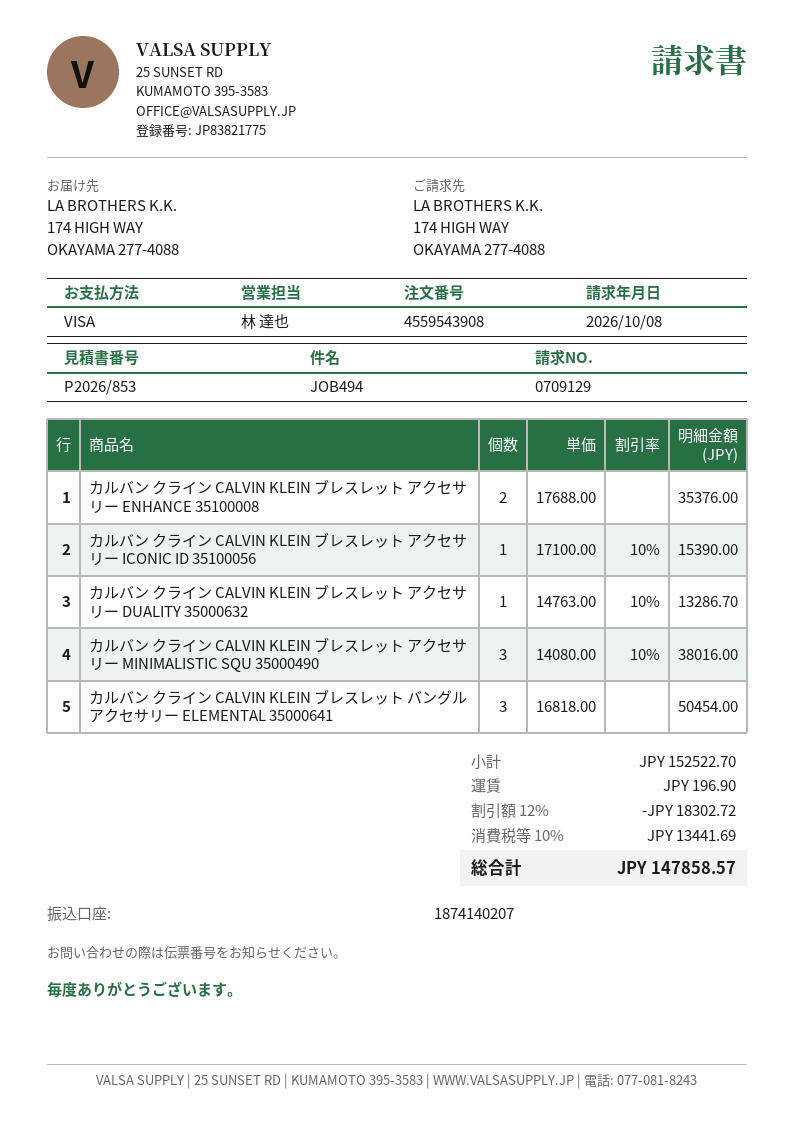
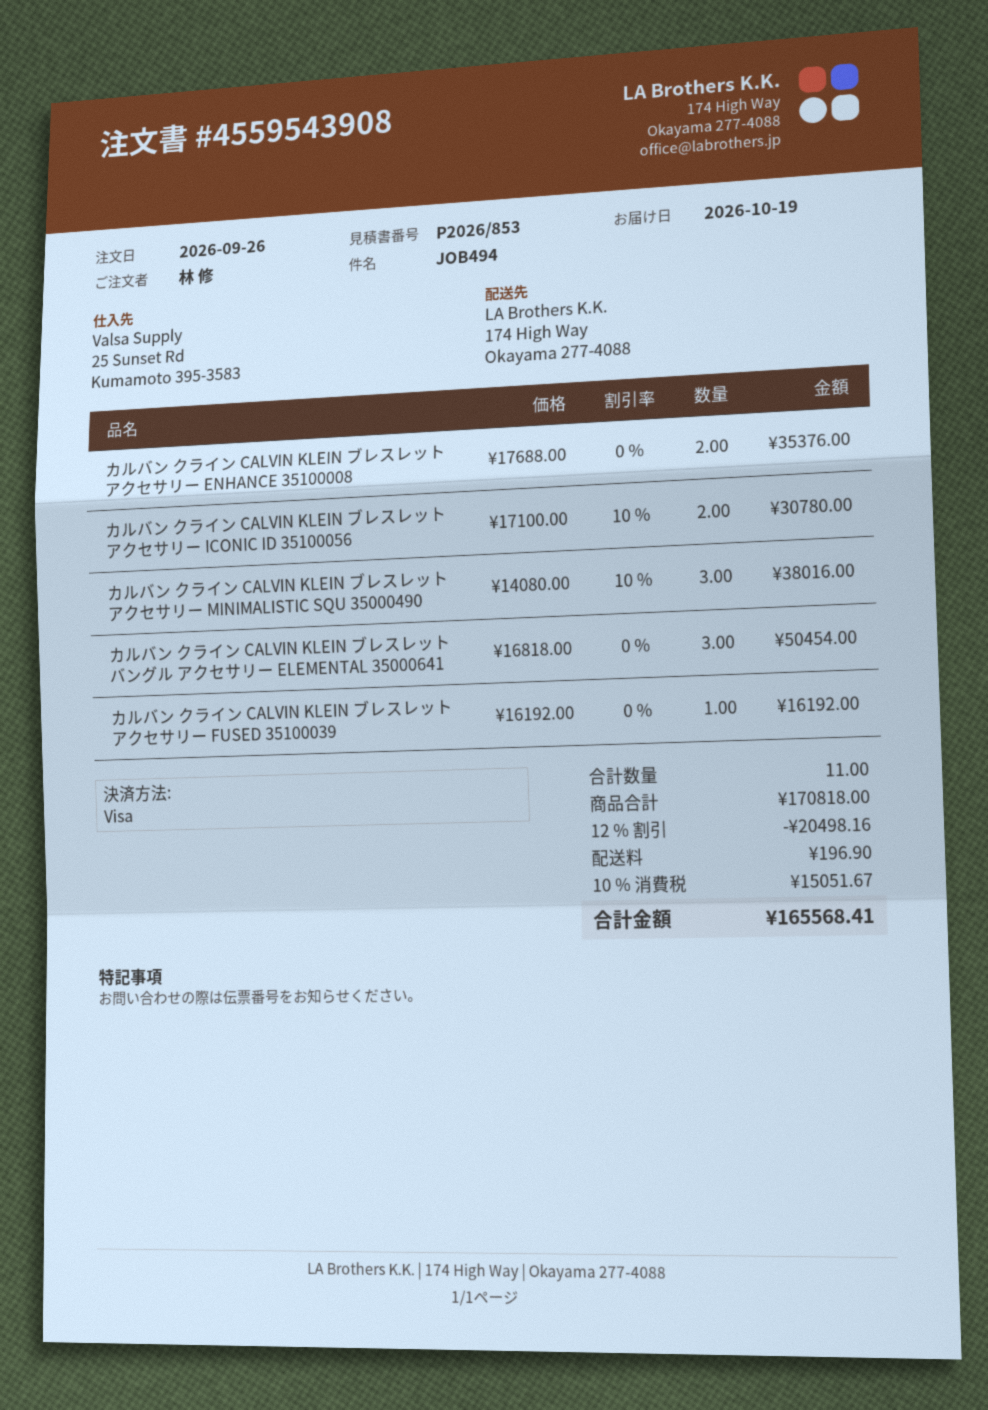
カルバン クライン CALVIN KLEIN ブレスレット アクセサリー ICONIC ID 35100056: 1 x 17100.00 - 10% = 15390.00 -> 2 x 17100.00 - 10% = 30780.00
カルバン クライン CALVIN KLEIN ブレスレット アクセサリー DUALITY 35000632: 1 x 14763.00 - 10% = 13286.70 -> none
カルバン クライン CALVIN KLEIN ブレスレット アクセサリー FUSED 35100039: none -> 1 x 16192.00 = 16192.00
subtotal: 152522.70 -> 170818.00
discount: 12% = 18302.72 -> 12% = 20498.16
tax: 10% = 13441.69 -> 10% = 15051.67
total: 147858.57 -> 165568.41

